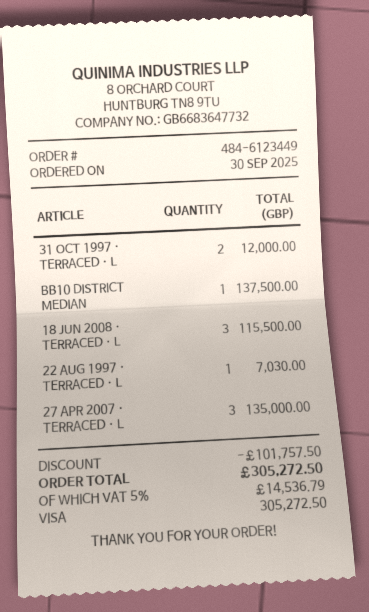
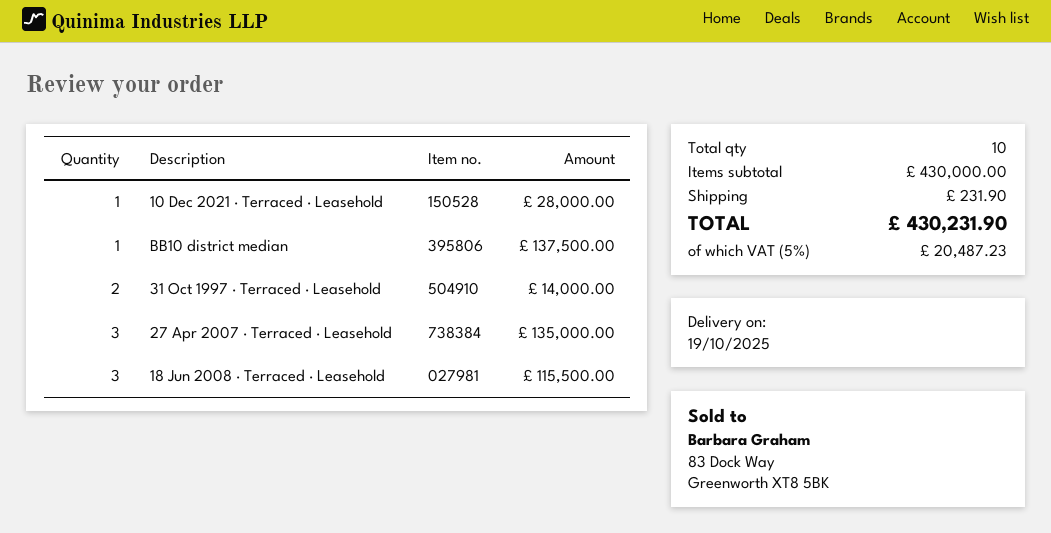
31 OCT 1997 · TERRACED · L: 2 for 12000.00 -> 2 for 14000.00
22 AUG 1997 · TERRACED · L: 1 for 7030.00 -> none
10 Dec 2021 · Terraced · Leasehold: none -> 1 for 28000.00
discount: 101757.50 -> none
shipping: none -> 231.90
tax: 5% = 14536.79 -> 5% = 20487.23
total: 305272.50 -> 430231.90

